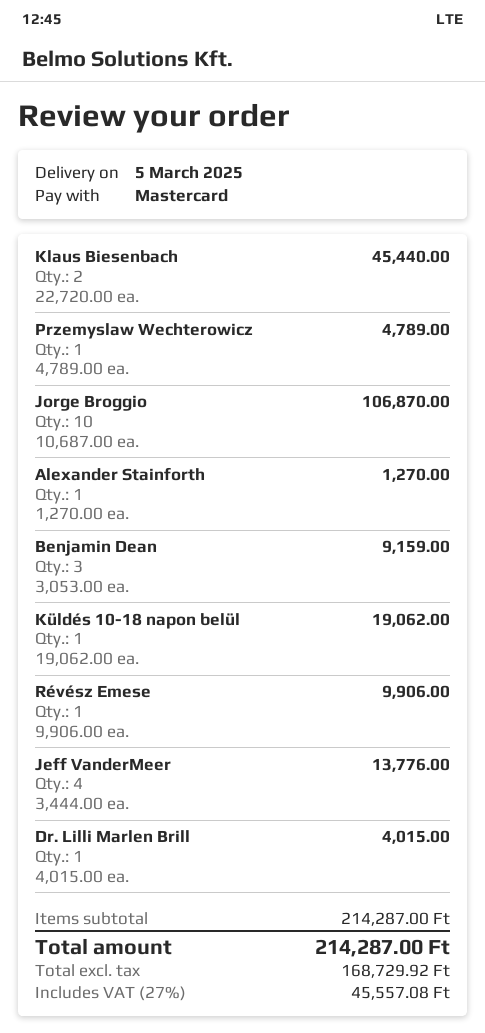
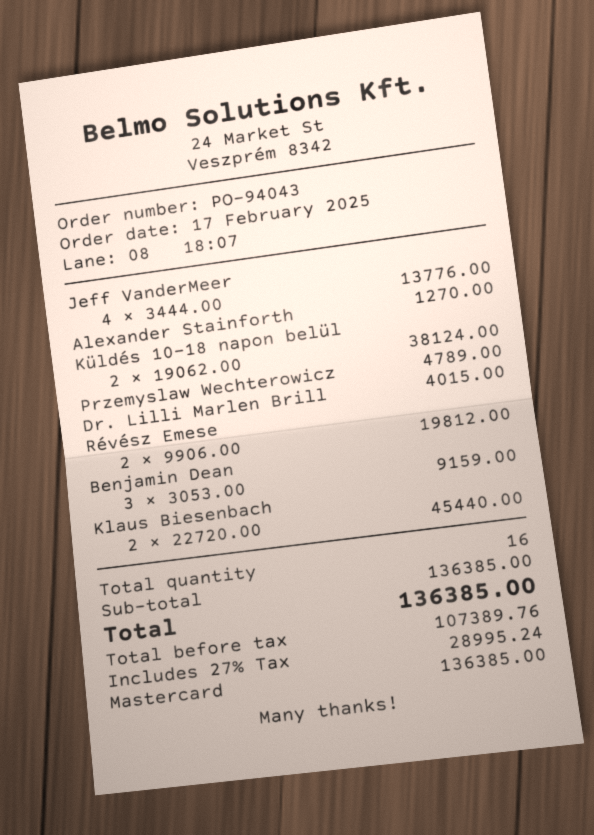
Jorge Broggio: 10 x 10687.00 = 106870.00 -> none
Küldés 10-18 napon belül: 1 x 19062.00 = 19062.00 -> 2 x 19062.00 = 38124.00
Révész Emese: 1 x 9906.00 = 9906.00 -> 2 x 9906.00 = 19812.00
subtotal: 214287.00 -> 136385.00
net: 168729.92 -> 107389.76
tax: 27% = 45557.08 -> 27% = 28995.24
total: 214287.00 -> 136385.00

